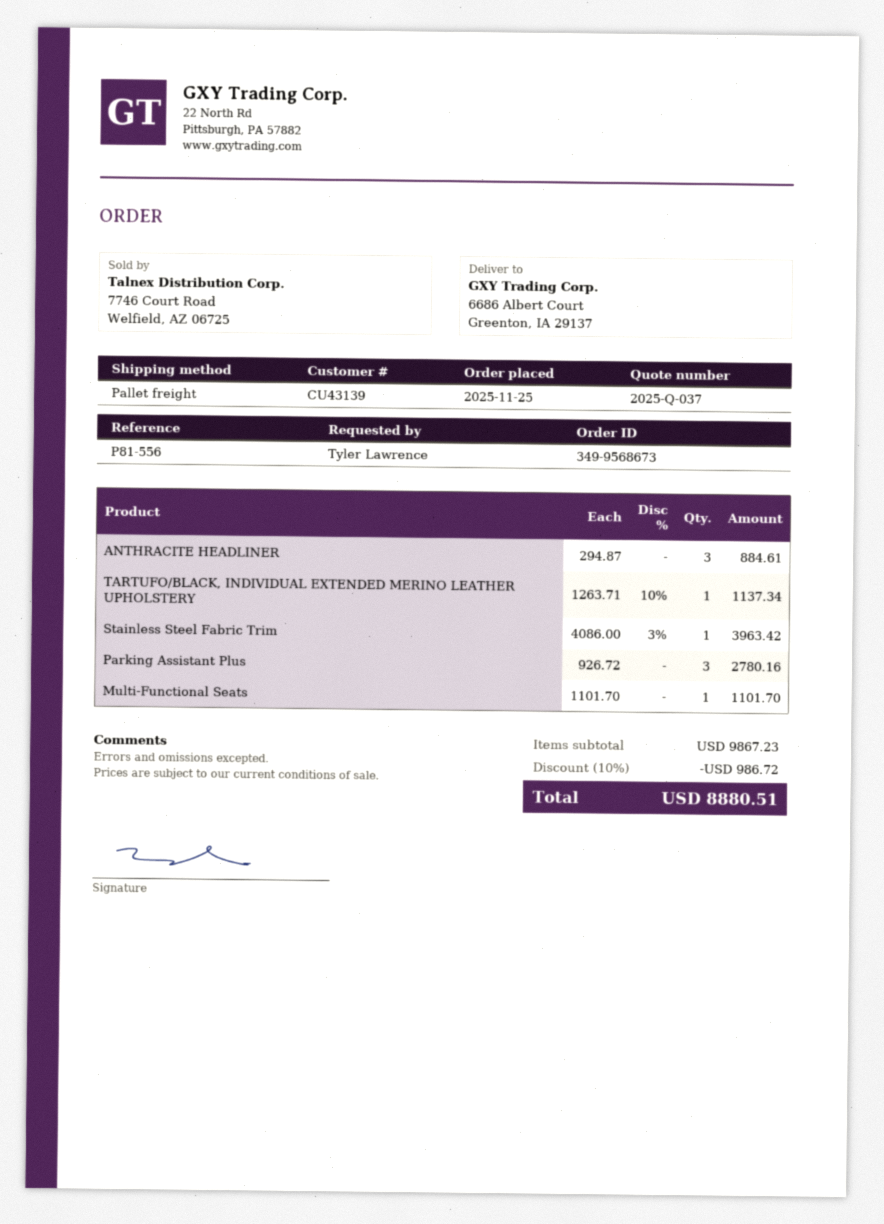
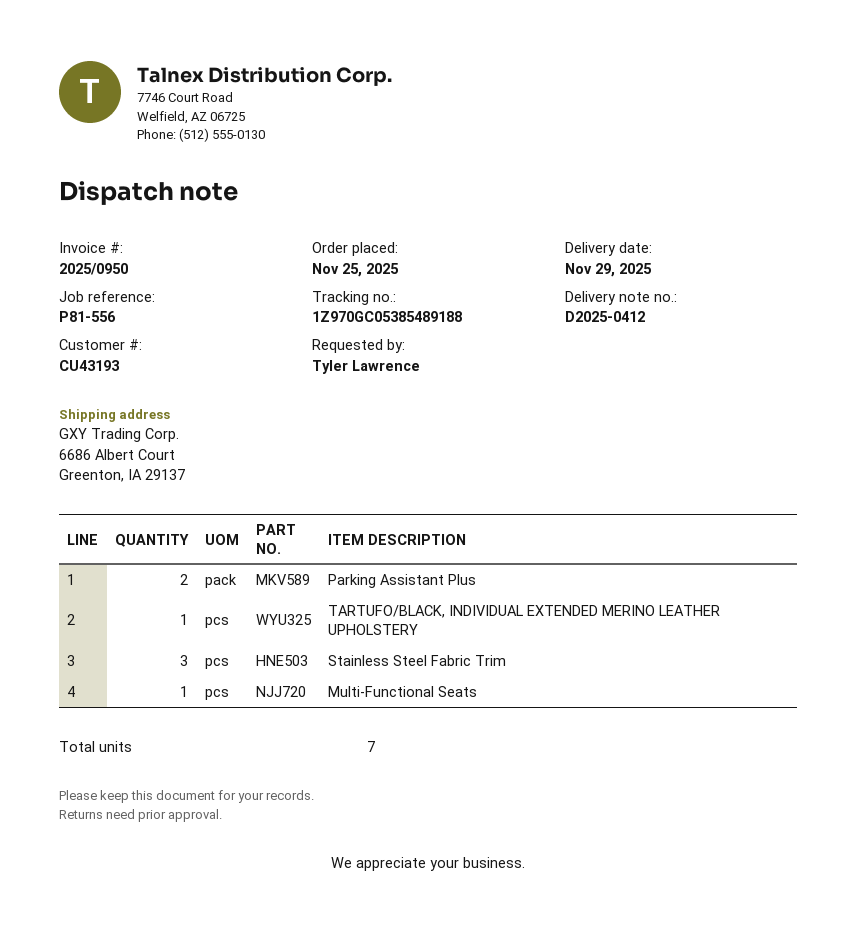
customer number: CU43139 -> CU43193
ANTHRACITE HEADLINER: 3 -> none
Stainless Steel Fabric Trim: 1 -> 3
Parking Assistant Plus: 3 -> 2

